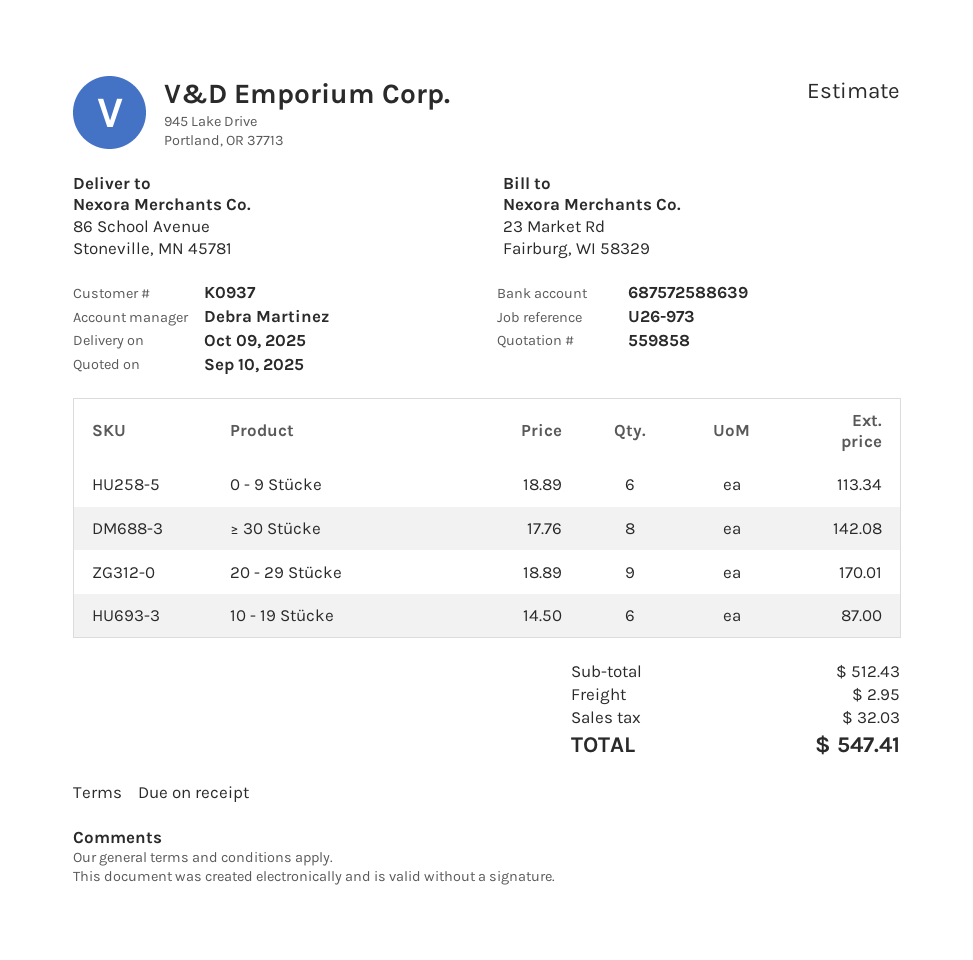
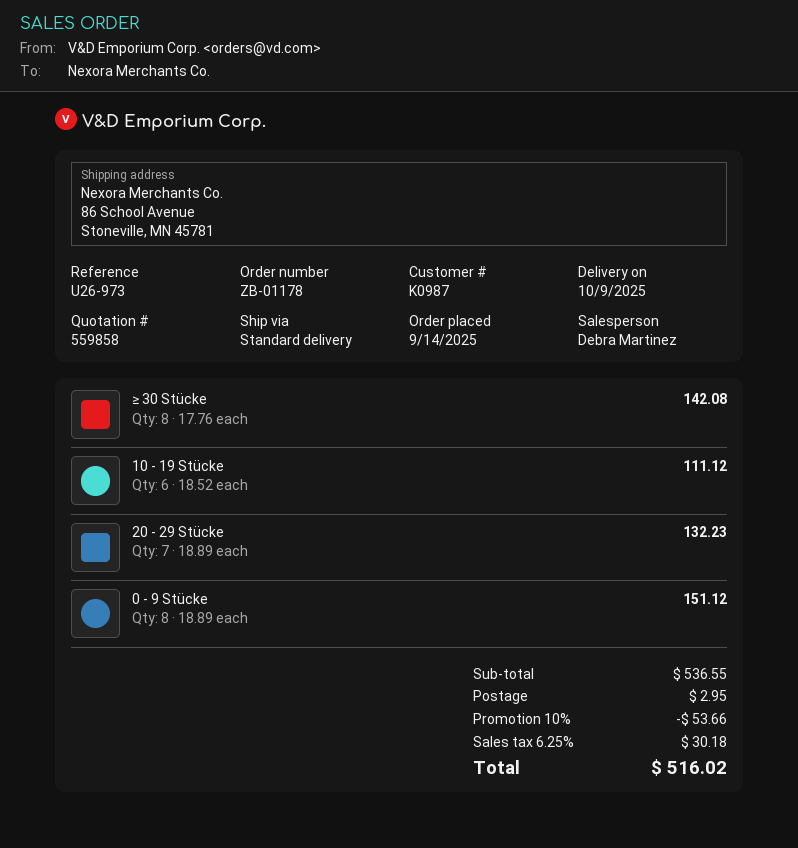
customer number: K0937 -> K0987
0 - 9 Stücke: 6 x 18.89 = 113.34 -> 8 x 18.89 = 151.12
20 - 29 Stücke: 9 x 18.89 = 170.01 -> 7 x 18.89 = 132.23
10 - 19 Stücke: 6 x 14.50 = 87.00 -> 6 x 18.52 = 111.12
subtotal: 512.43 -> 536.55
discount: none -> 10% = 53.66
tax: 32.03 -> 30.18
total: 547.41 -> 516.02

